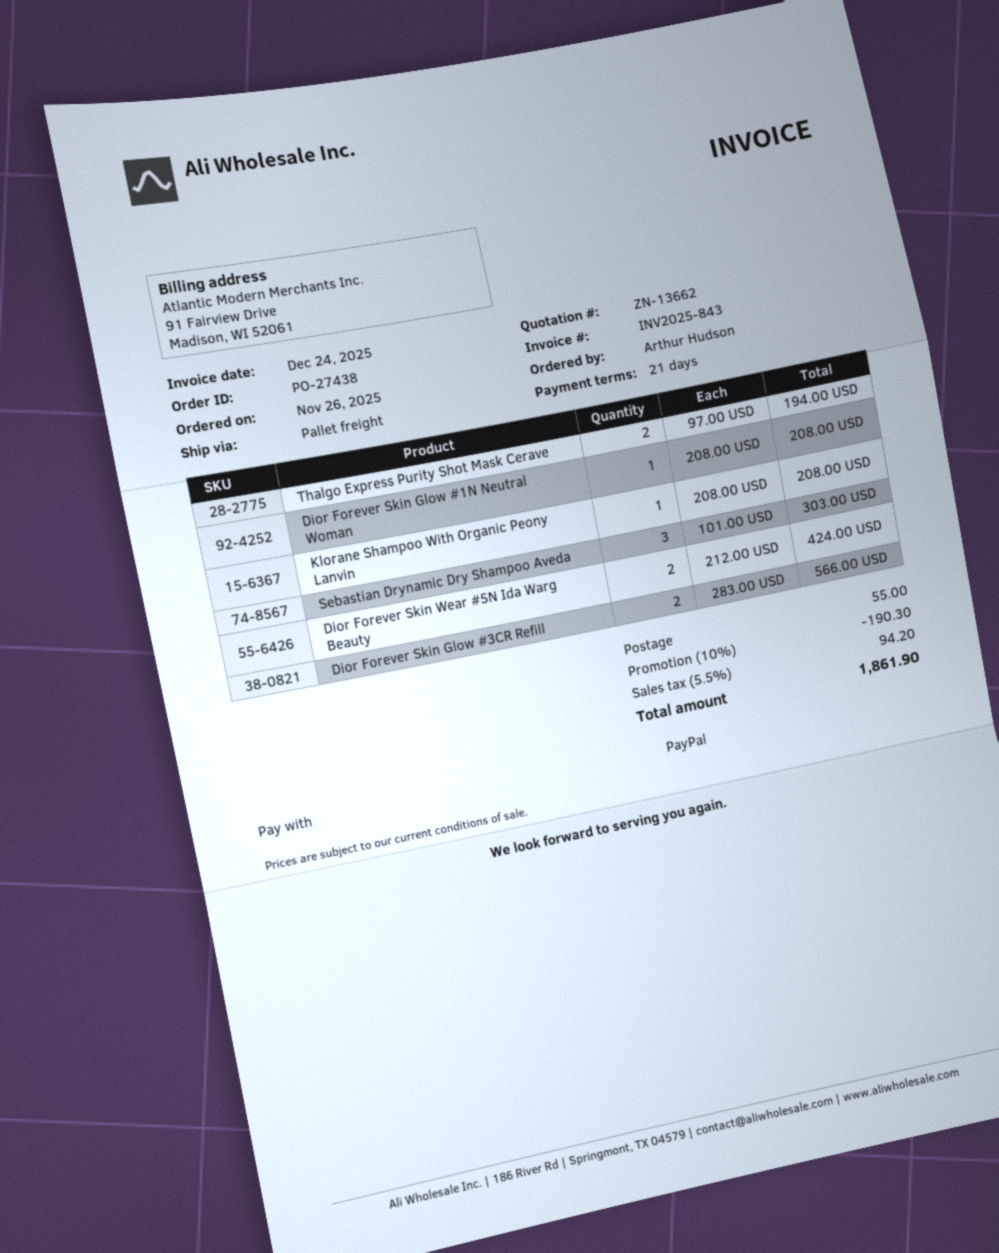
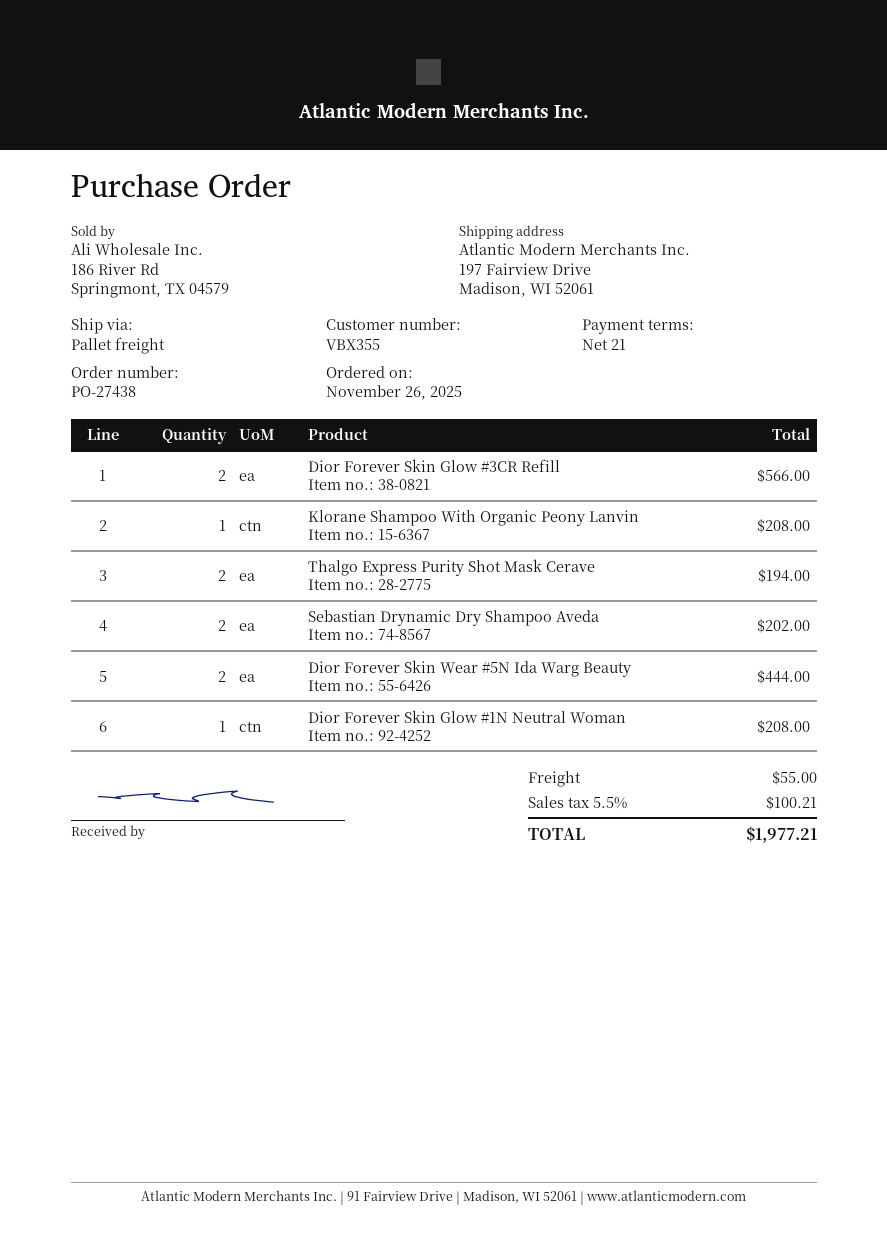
Sebastian Drynamic Dry Shampoo Aveda: 3 for 303.00 -> 2 for 202.00
Dior Forever Skin Wear #5N Ida Warg Beauty: 2 for 424.00 -> 2 for 444.00
discount: 10% = 190.30 -> none
tax: 5.5% = 94.20 -> 5.5% = 100.21
total: 1861.90 -> 1977.21

